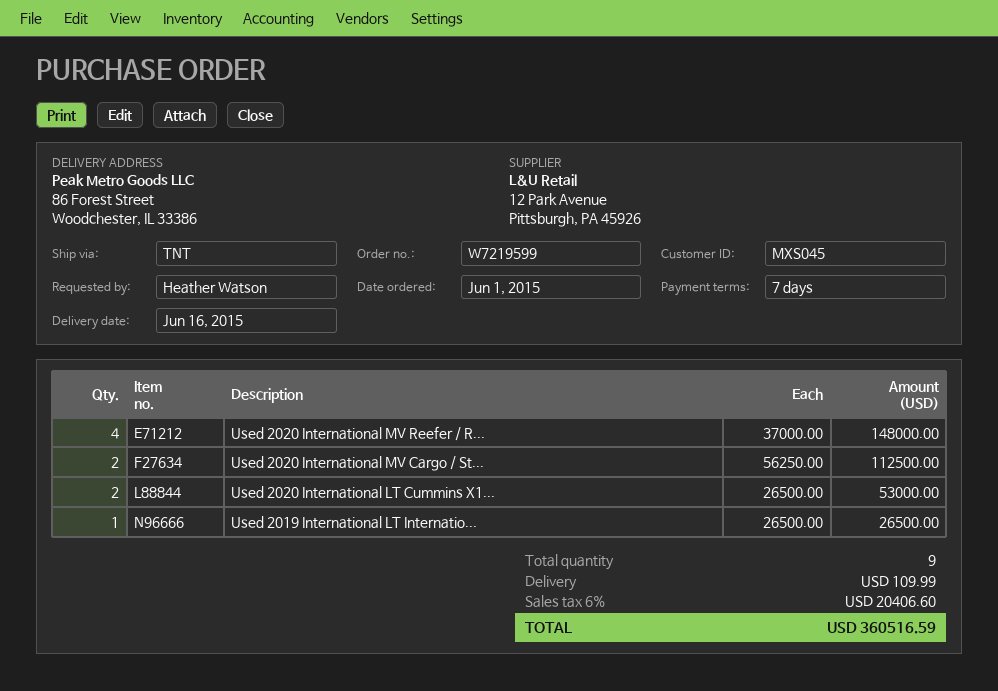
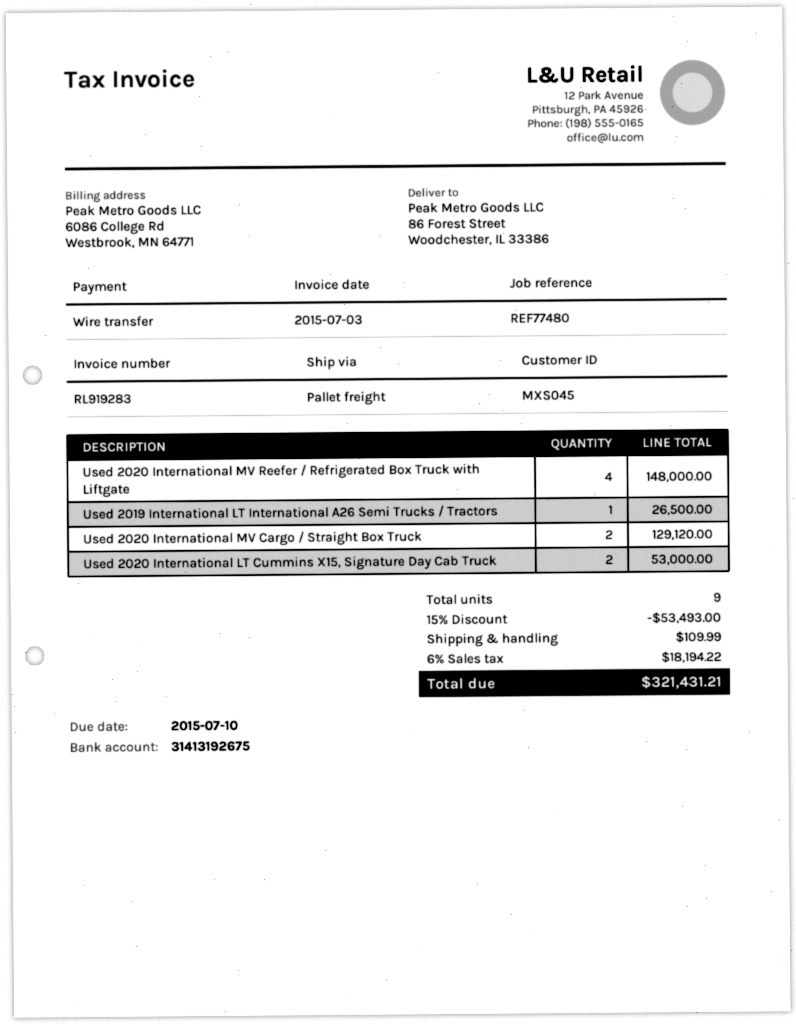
shipping method: TNT -> pallet freight
Used 2020 International MV Cargo / St...: 2 for 112500.00 -> 2 for 129120.00
discount: none -> 15% = 53493.00
tax: 6% = 20406.60 -> 6% = 18194.22
total: 360516.59 -> 321431.21

